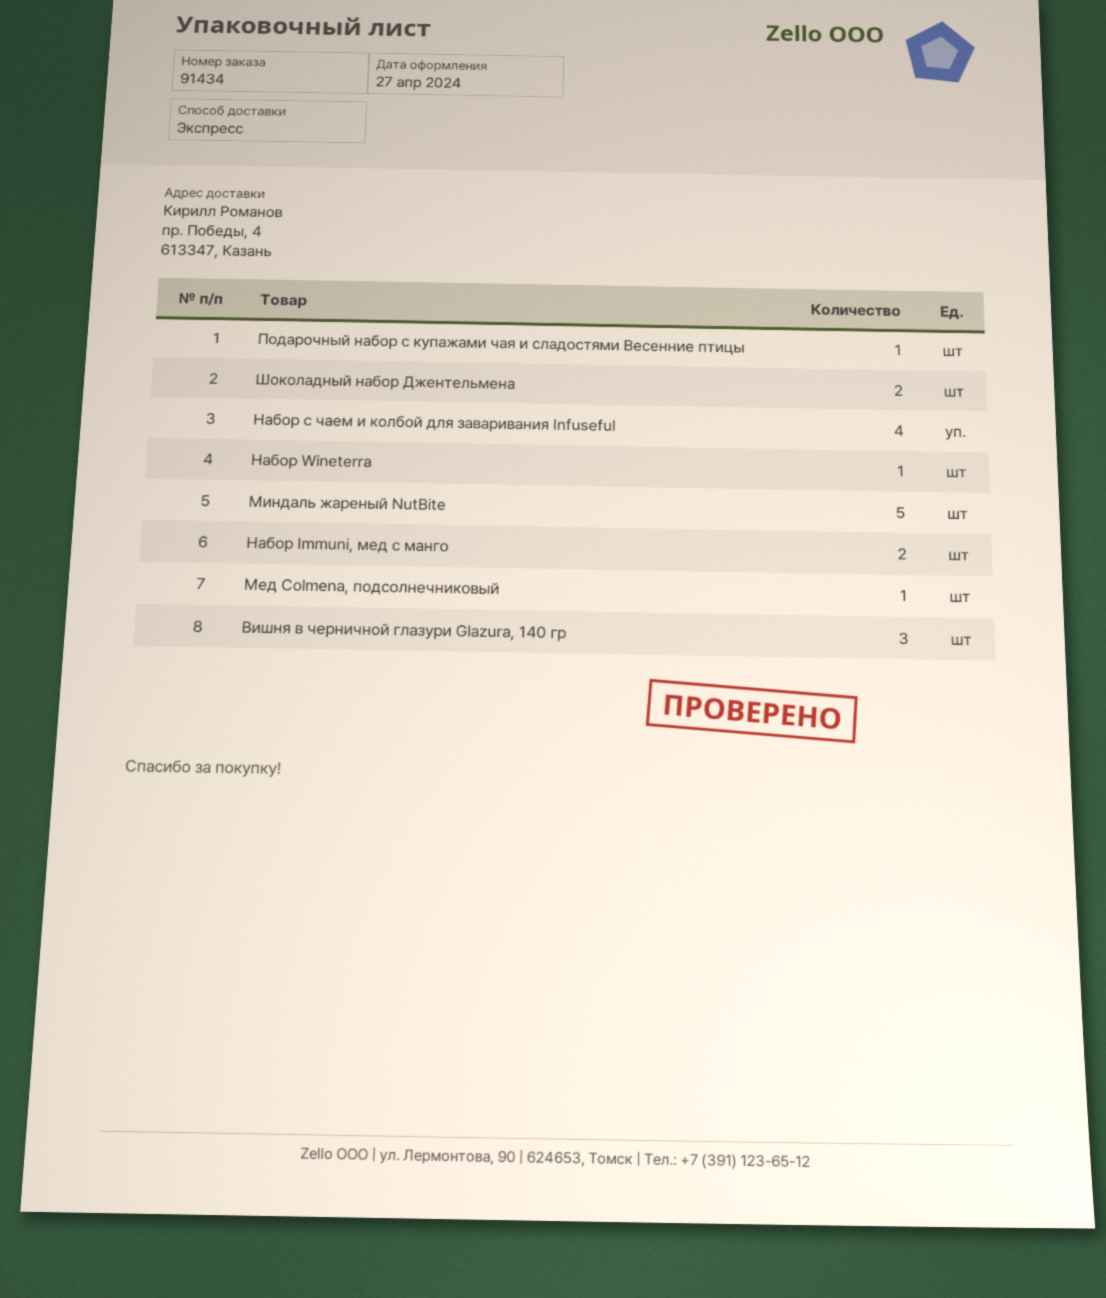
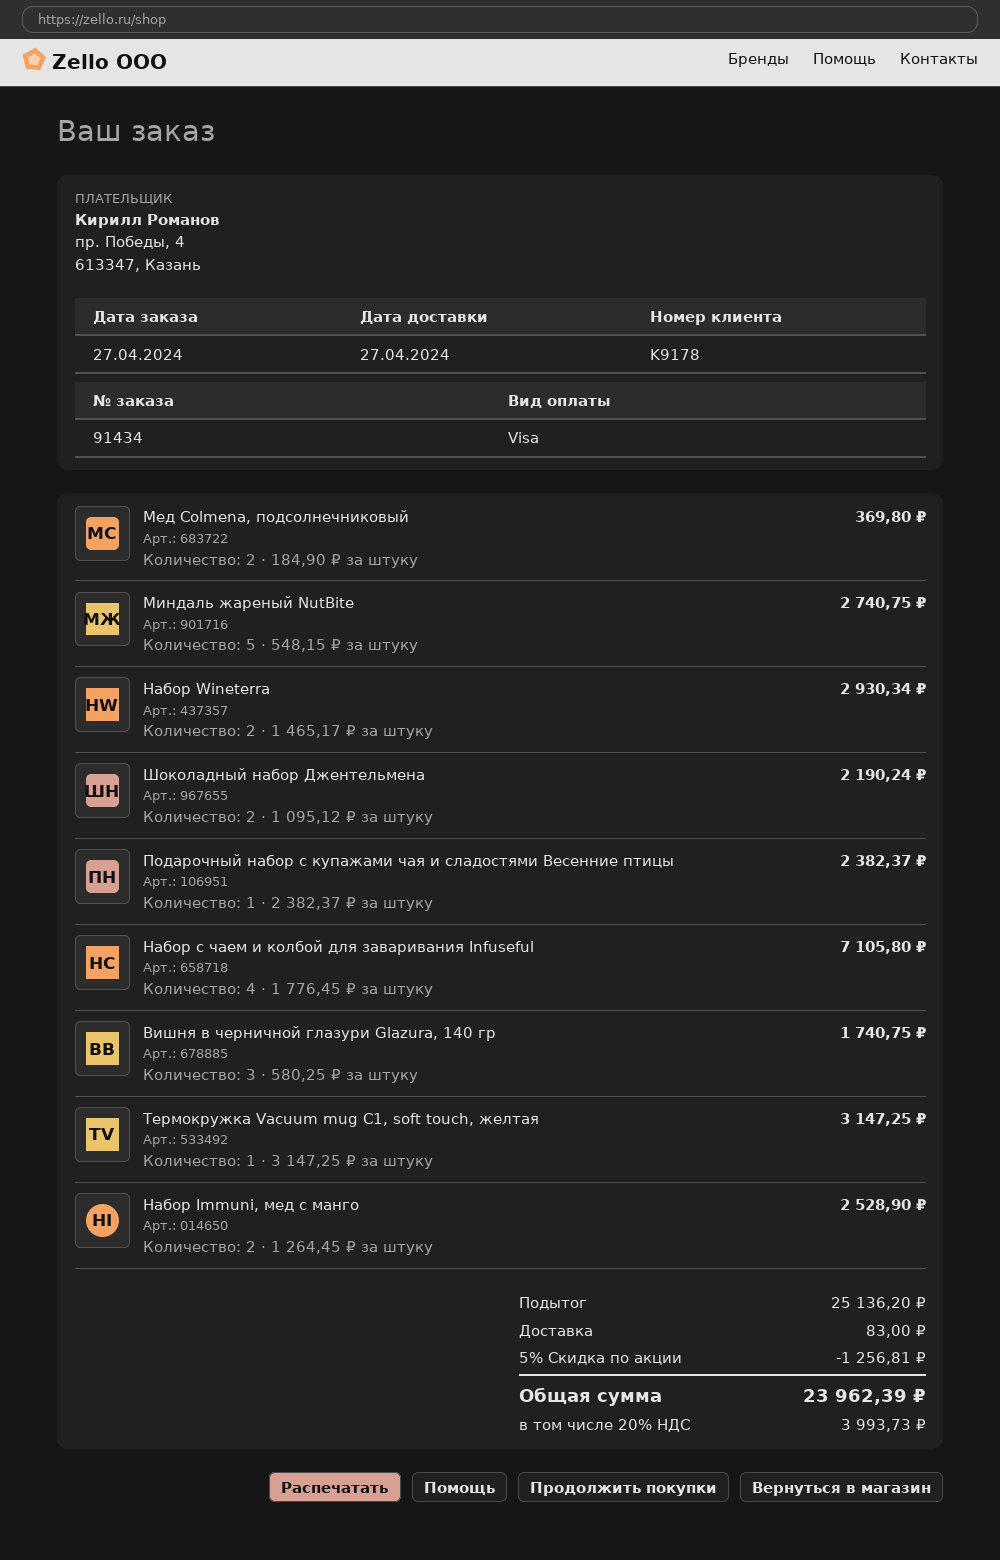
Набор Wineterra: 1 -> 2
Мед Colmena, подсолнечниковый: 1 -> 2
Термокружка Vacuum mug C1, soft touch, желтая: none -> 1

